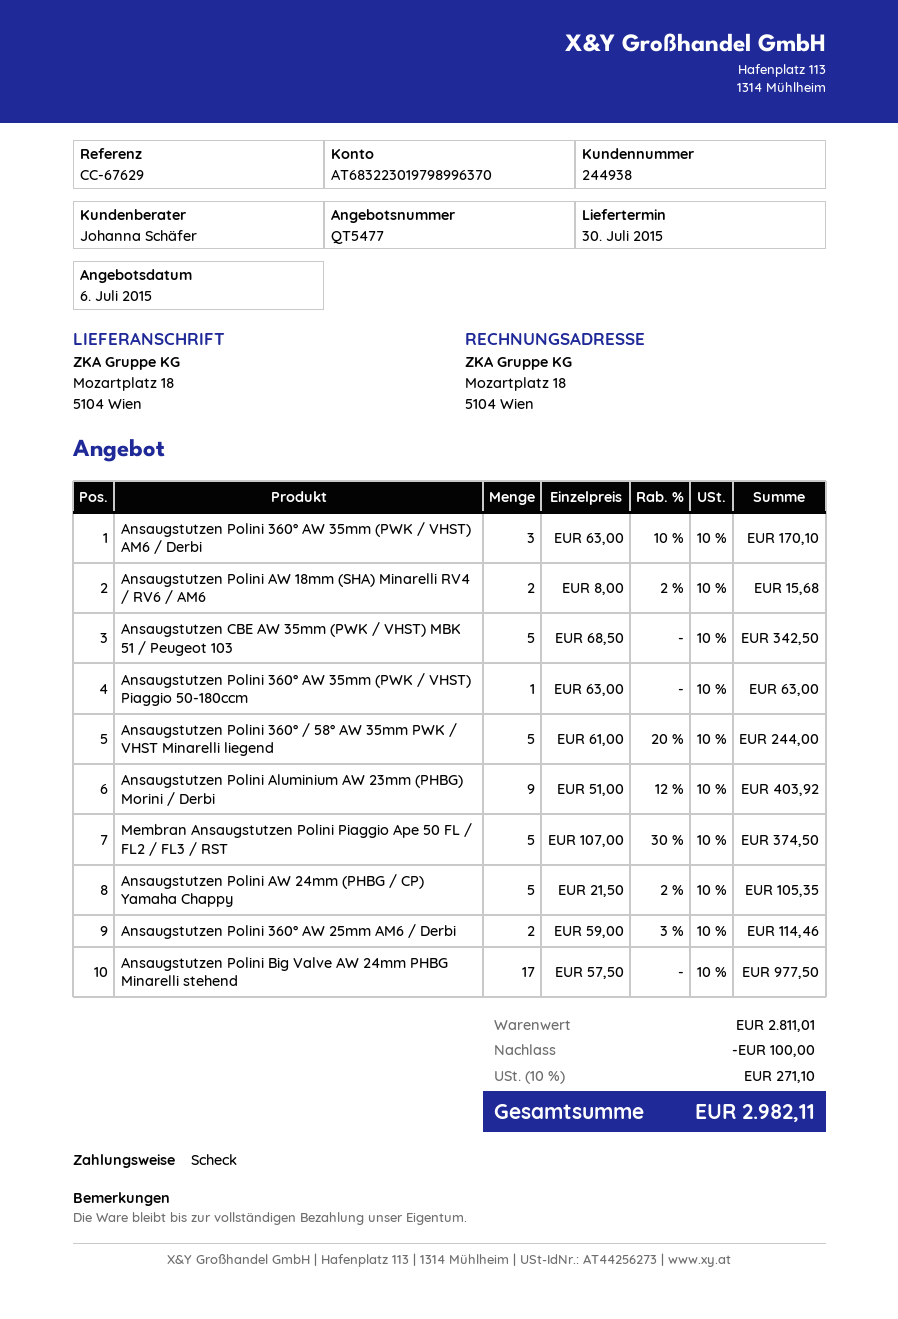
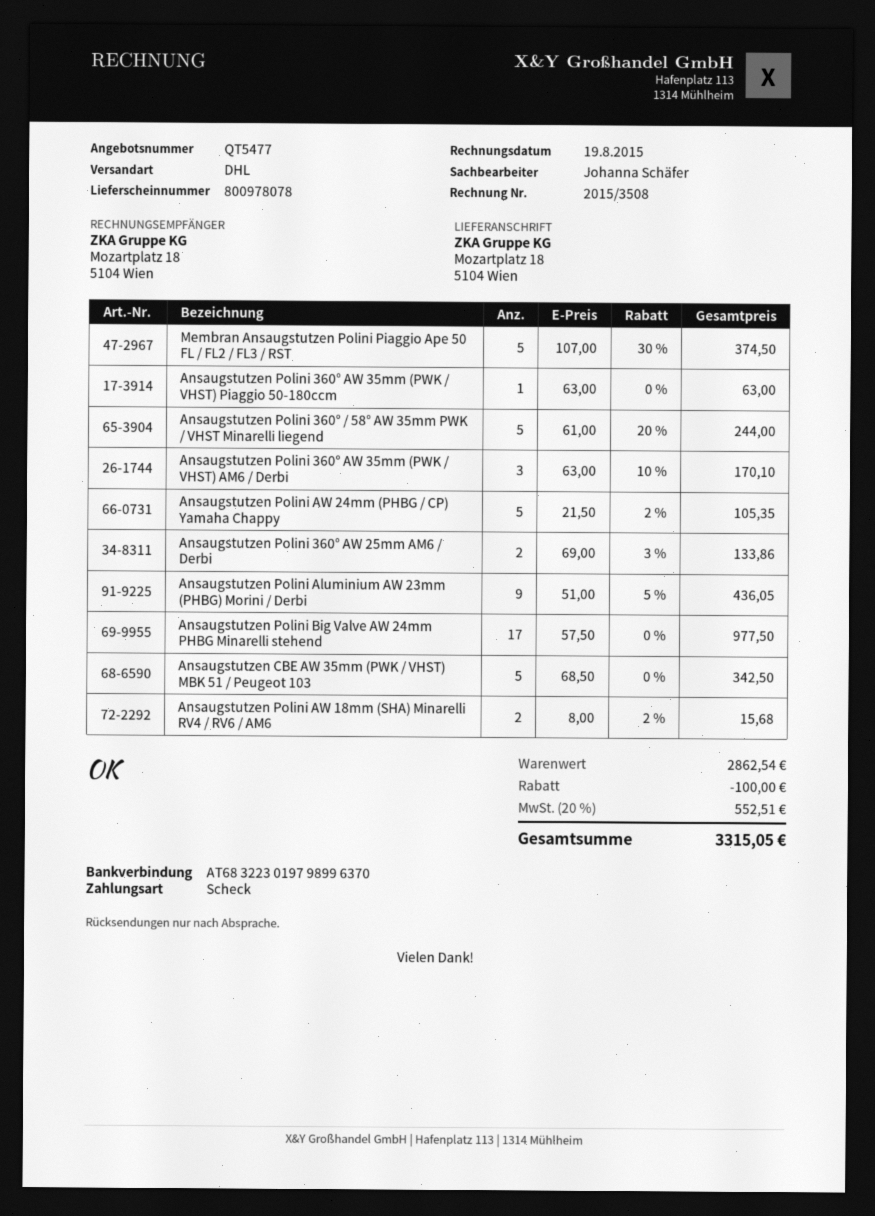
Ansaugstutzen Polini Aluminium AW 23mm (PHBG) Morini / Derbi: 9 x 51.00 - 12% = 403.92 -> 9 x 51.00 - 5% = 436.05
Ansaugstutzen Polini 360° AW 25mm AM6 / Derbi: 2 x 59.00 - 3% = 114.46 -> 2 x 69.00 - 3% = 133.86
subtotal: 2811.01 -> 2862.54
tax: 10% = 271.10 -> 20% = 552.51
total: 2982.11 -> 3315.05

